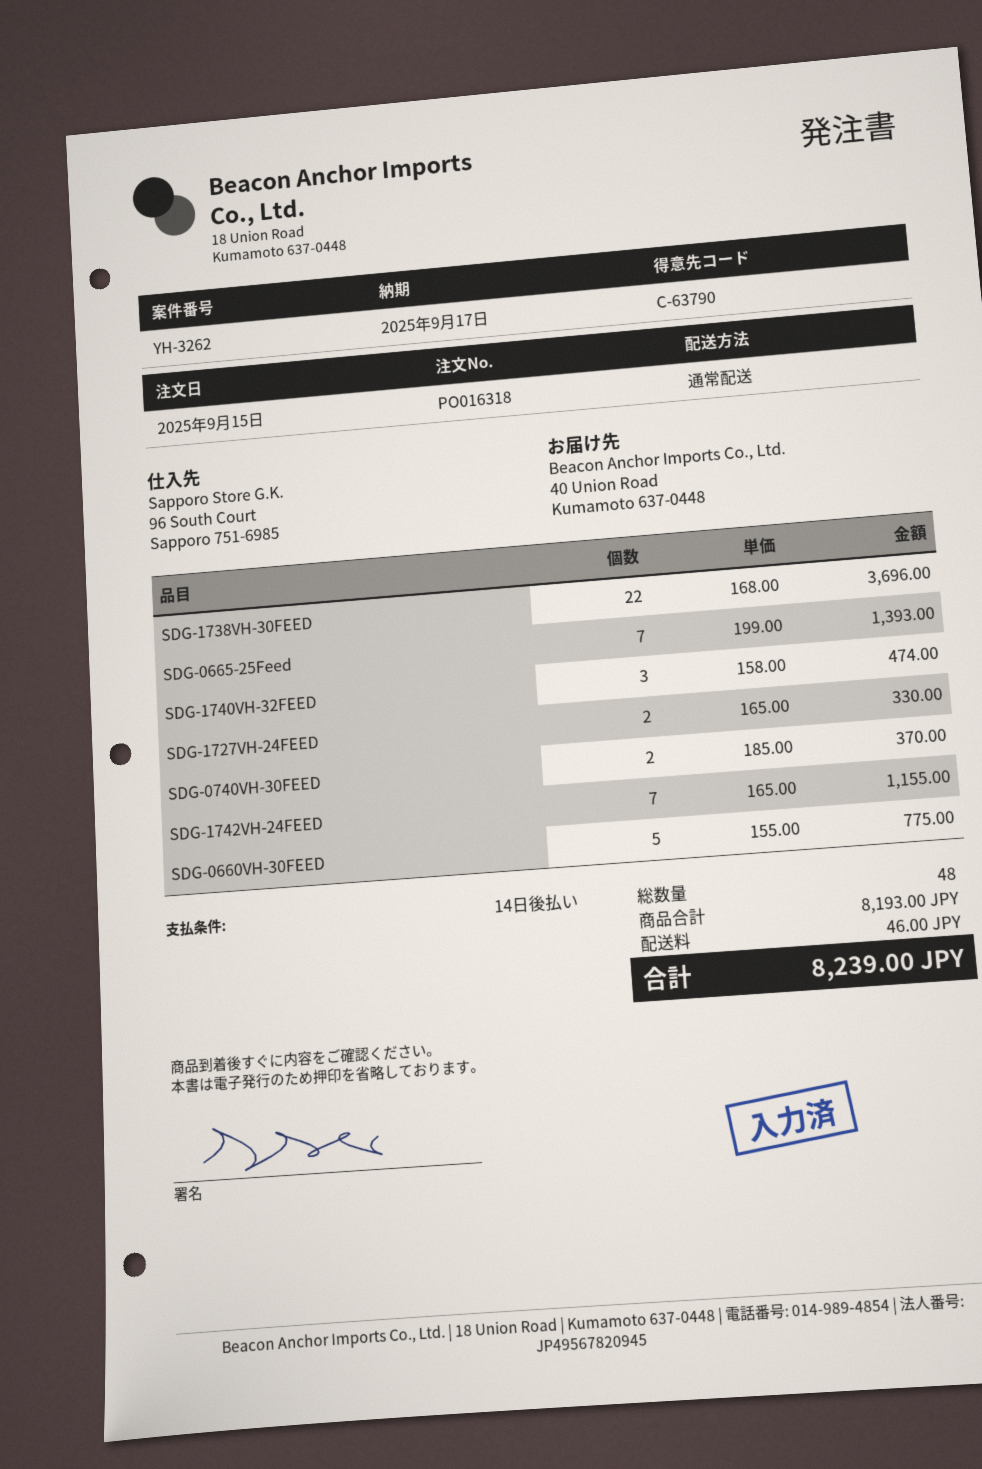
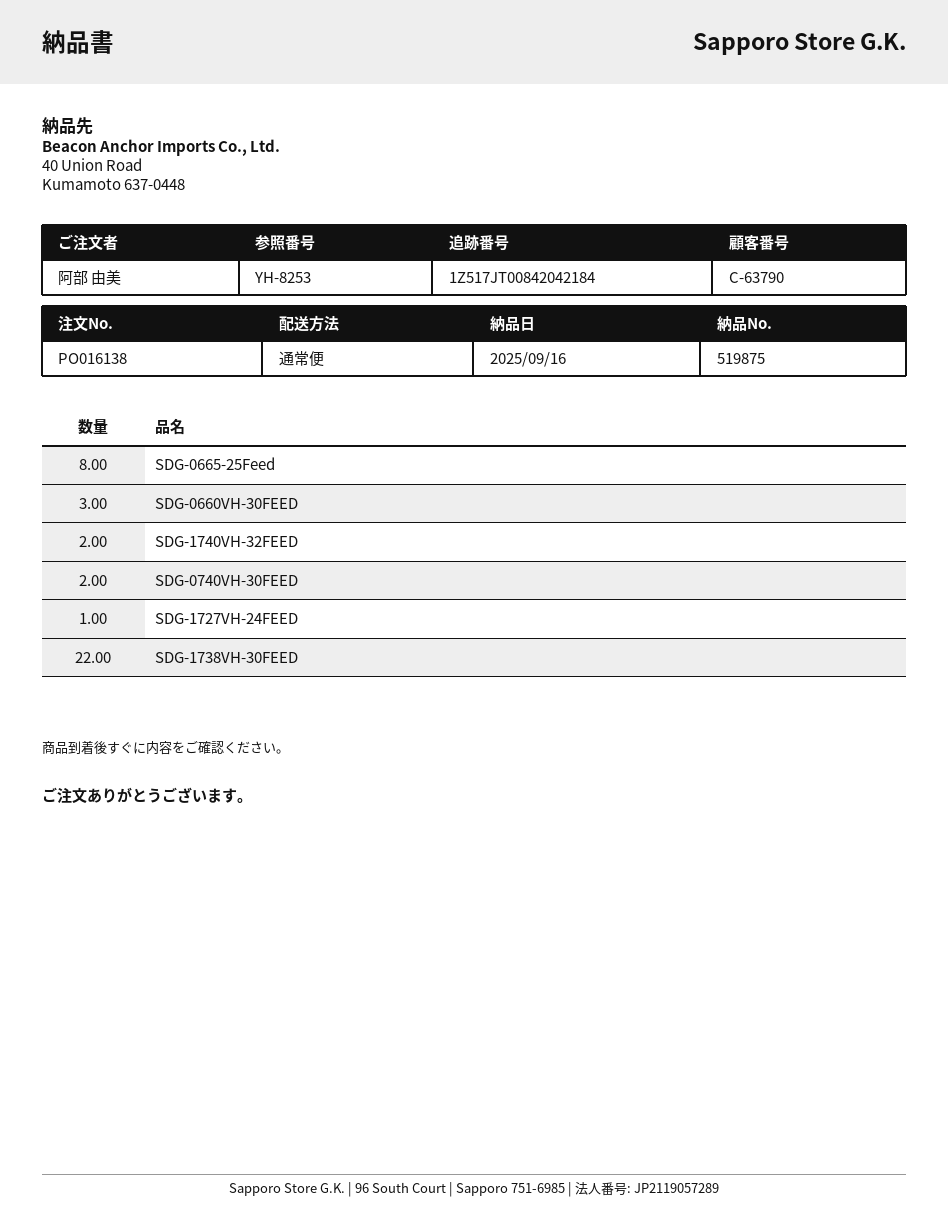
order number: PO016318 -> PO016138
delivery date: 2025-09-17 -> 2025-09-16
reference: YH-3262 -> YH-8253
SDG-0665-25Feed: 7 -> 8
SDG-1740VH-32FEED: 3 -> 2
SDG-1727VH-24FEED: 2 -> 1
SDG-1742VH-24FEED: 7 -> none
SDG-0660VH-30FEED: 5 -> 3

